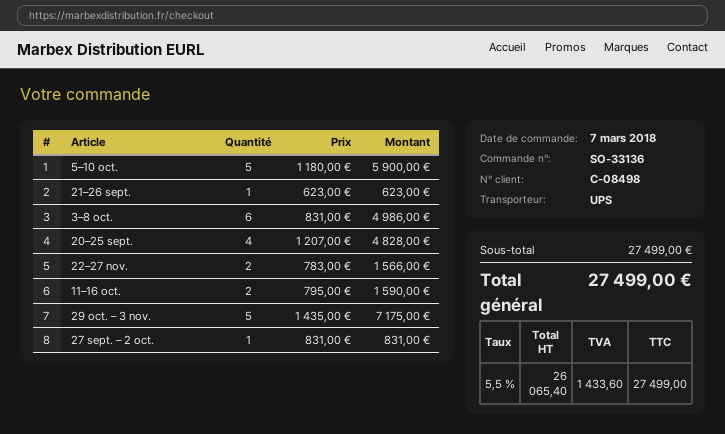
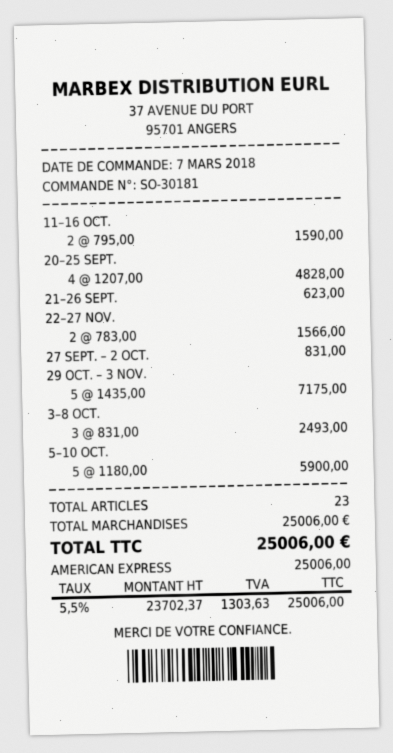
order number: SO-33136 -> SO-30181
3–8 oct.: 6 x 831.00 = 4986.00 -> 3 x 831.00 = 2493.00
subtotal: 27499.00 -> 25006.00
net: 26065.40 -> 23702.37
tax: 5.5% = 1433.60 -> 5.5% = 1303.63
total: 27499.00 -> 25006.00

